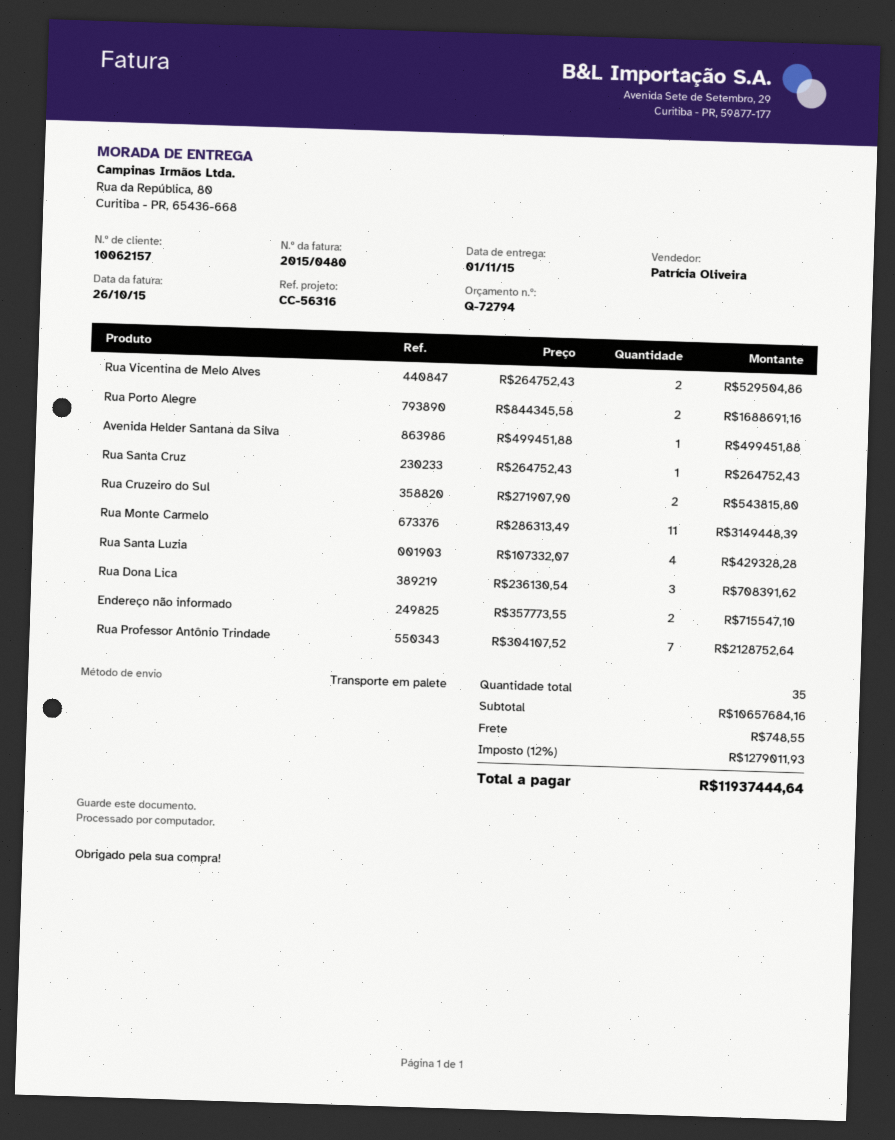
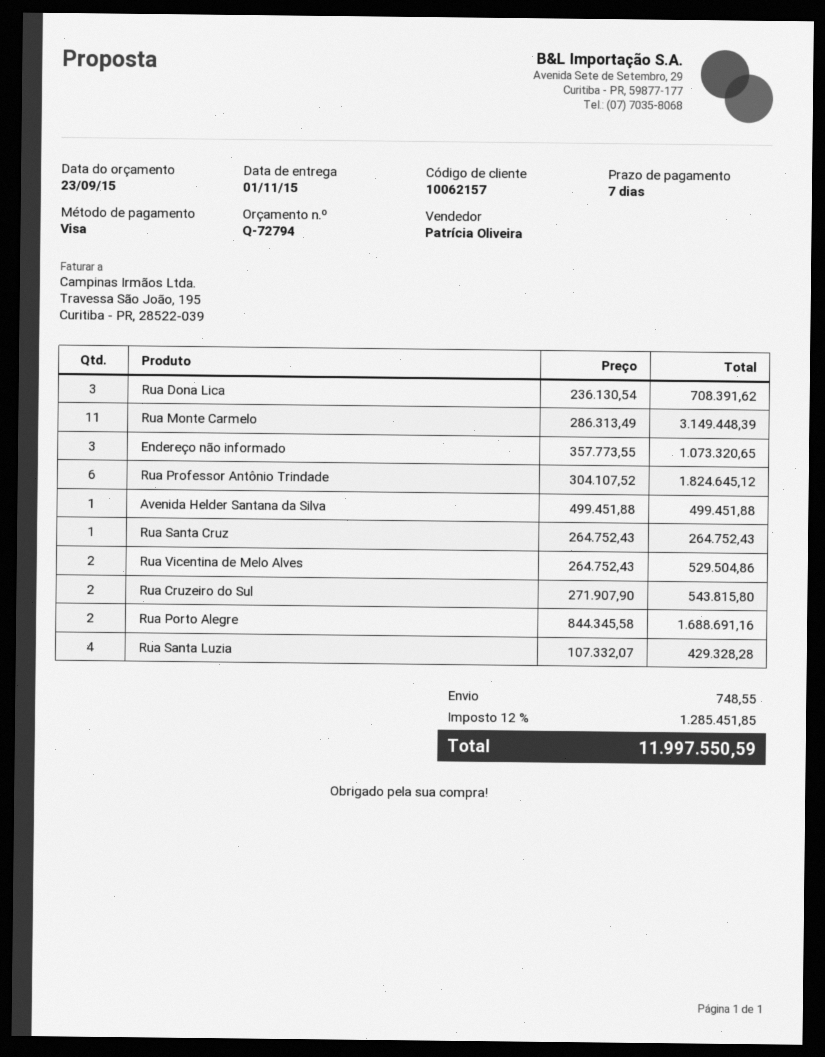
Endereço não informado: 2 x 357773.55 = 715547.10 -> 3 x 357773.55 = 1073320.65
Rua Professor Antônio Trindade: 7 x 304107.52 = 2128752.64 -> 6 x 304107.52 = 1824645.12
tax: 12% = 1279011.93 -> 12% = 1285451.85
total: 11937444.64 -> 11997550.59

